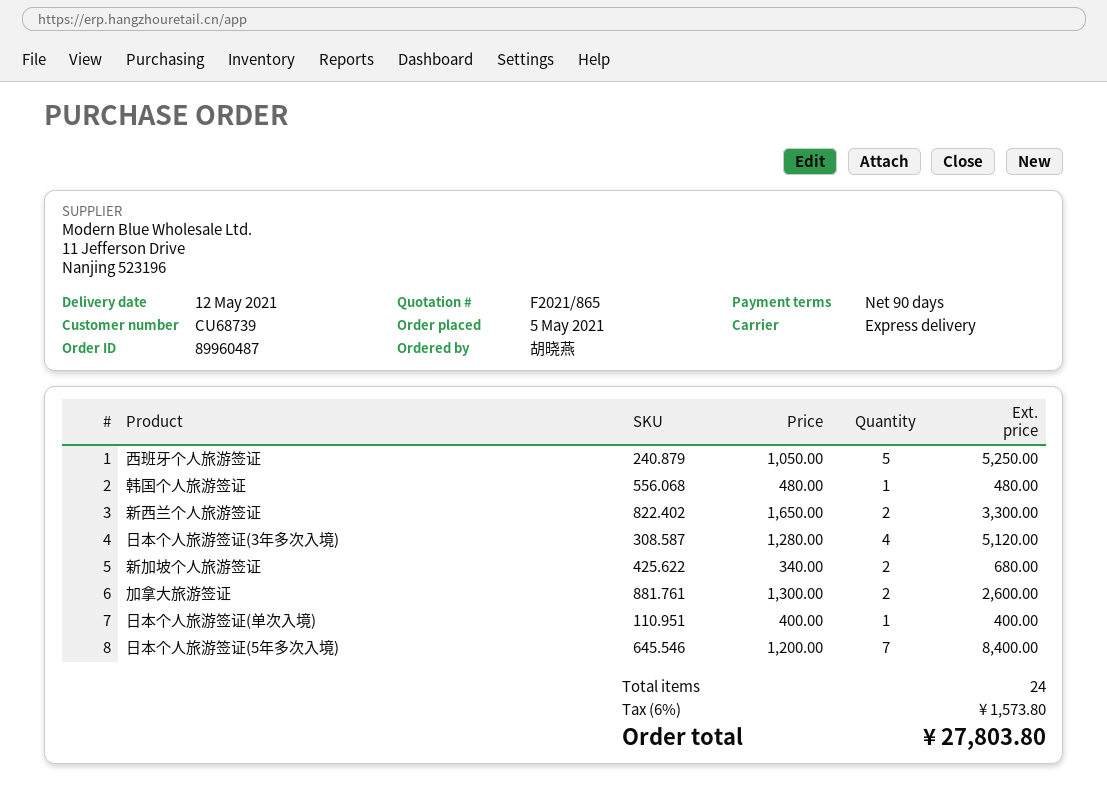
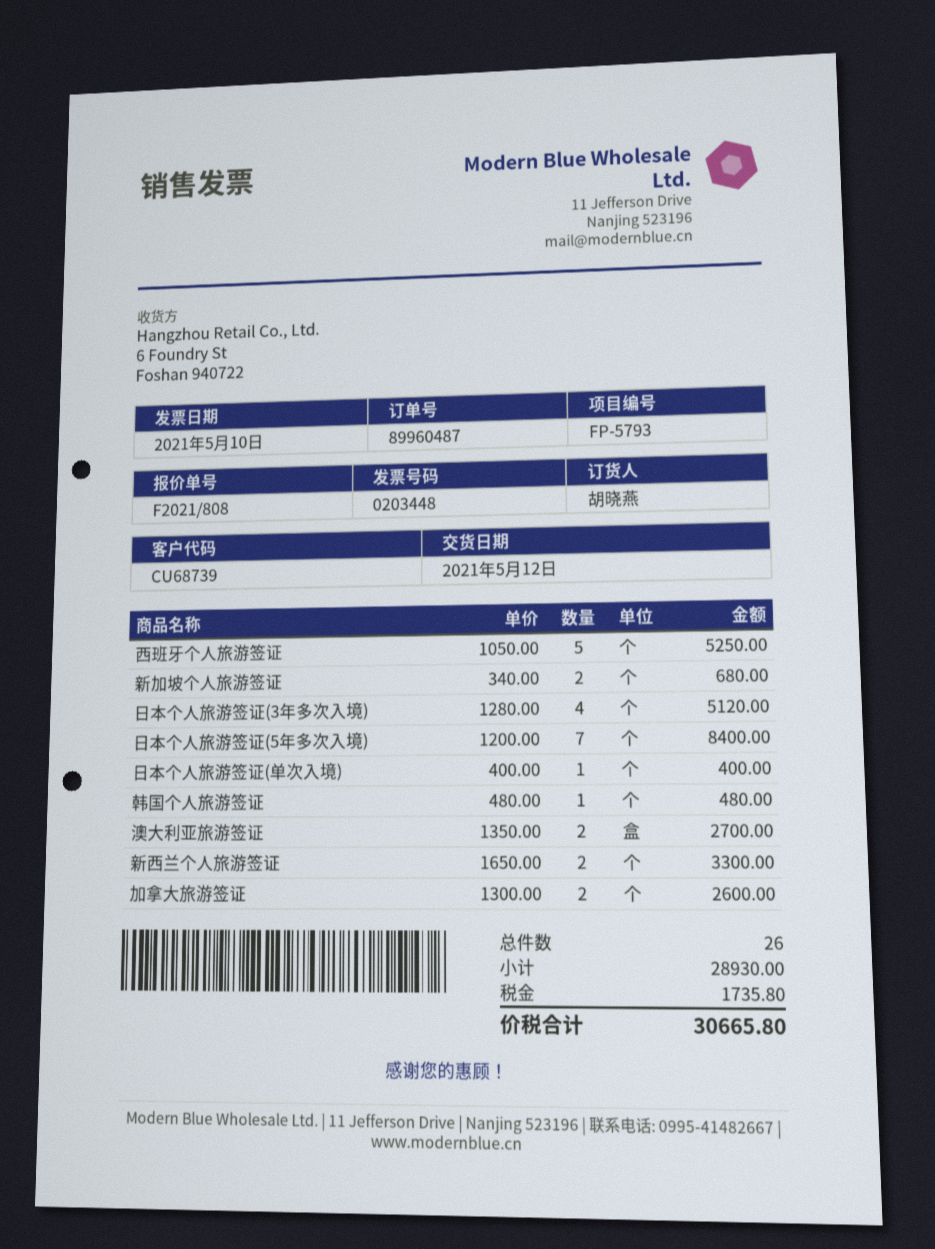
quote number: F2021/865 -> F2021/808
澳大利亚旅游签证: none -> 2 x 1350.00 = 2700.00
total quantity: 24 -> 26
tax: 1573.80 -> 1735.80
total: 27803.80 -> 30665.80

